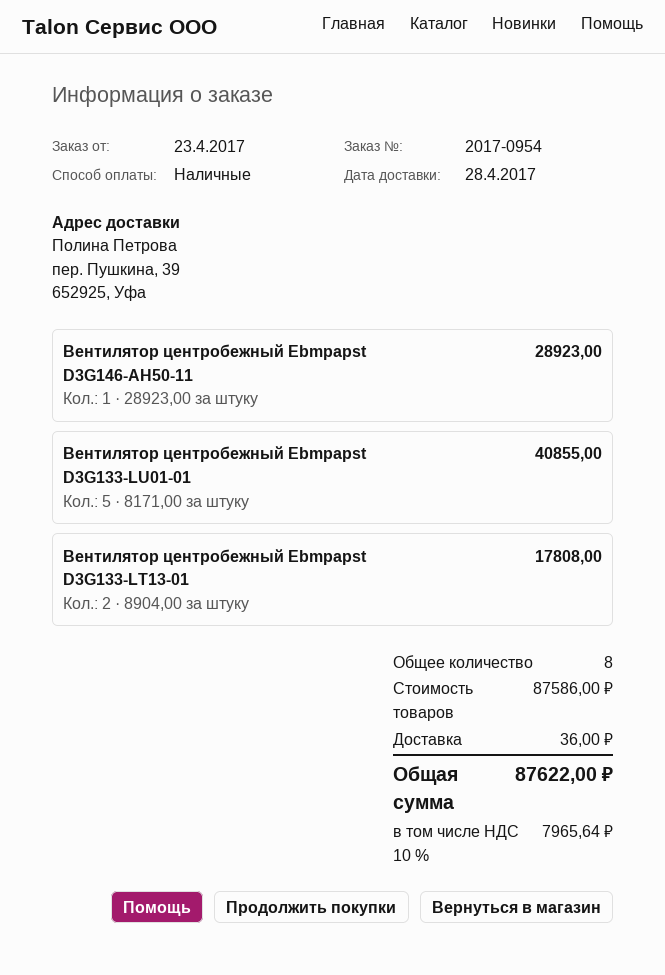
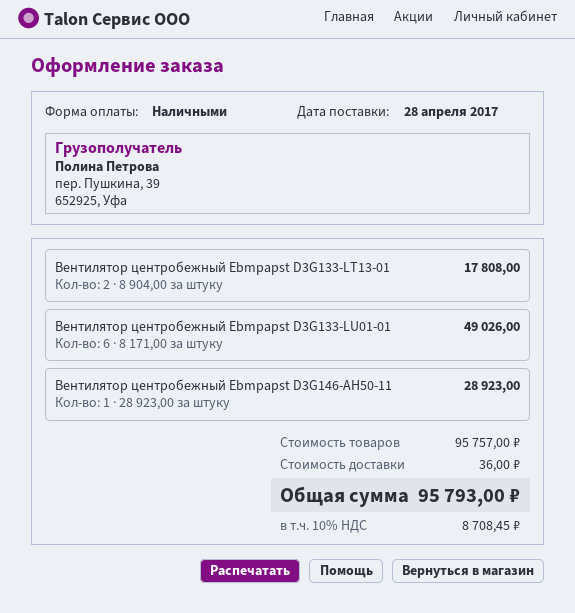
Вентилятор центробежный Ebmpapst D3G133-LU01-01: 5 x 8171.00 = 40855.00 -> 6 x 8171.00 = 49026.00
subtotal: 87586.00 -> 95757.00
tax: 10% = 7965.64 -> 10% = 8708.45
total: 87622.00 -> 95793.00

